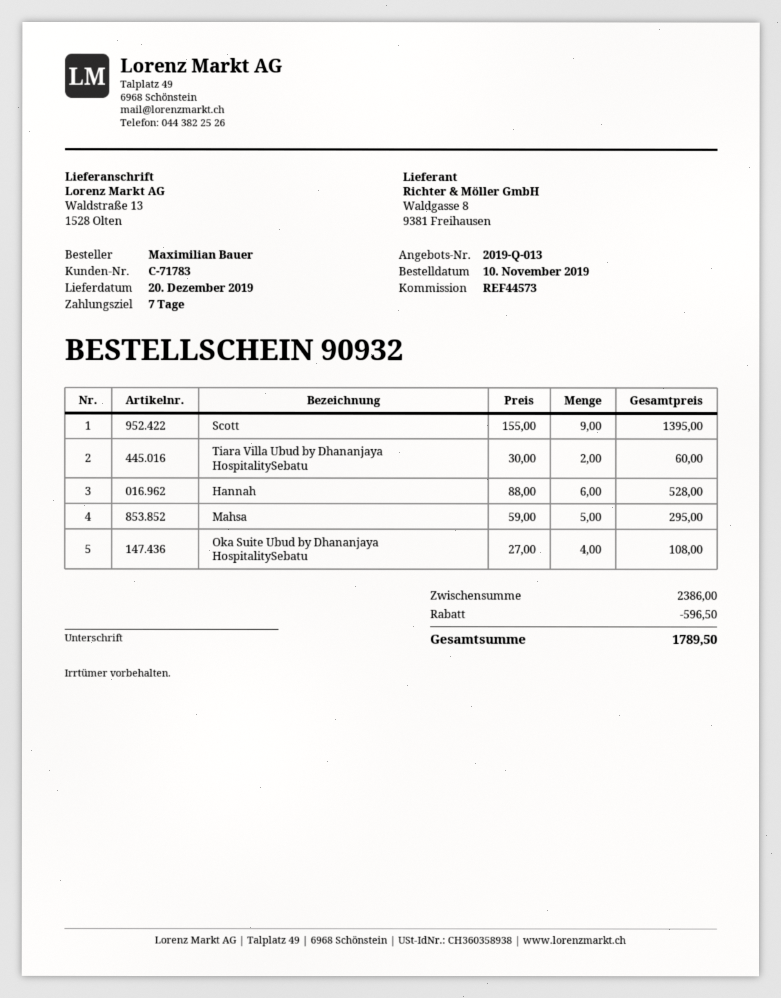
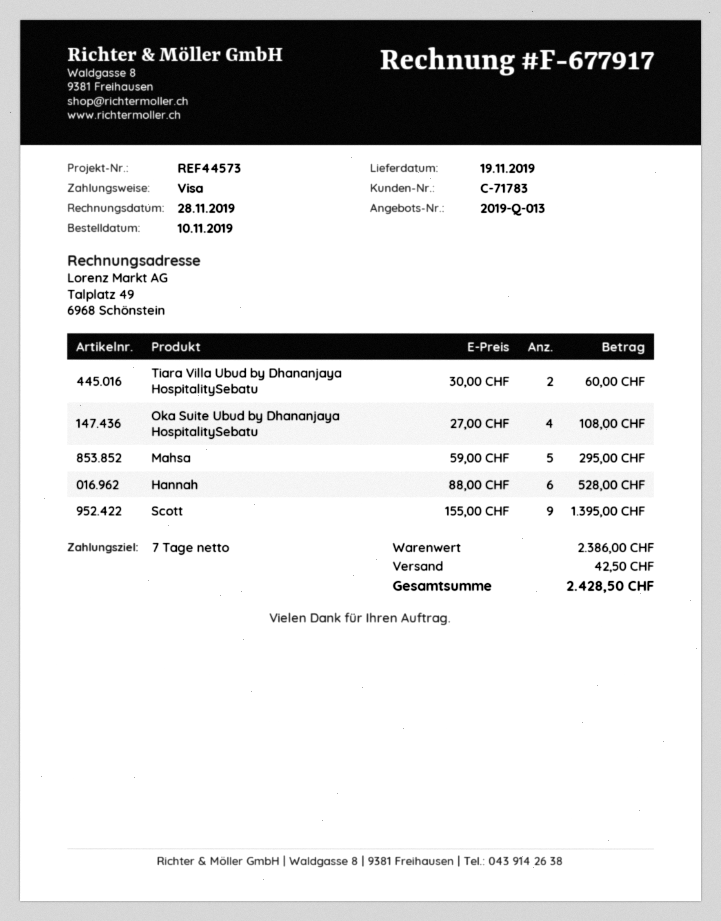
delivery date: 2019-12-20 -> 2019-11-19
discount: 596.50 -> none
shipping: none -> 42.50
total: 1789.50 -> 2428.50

